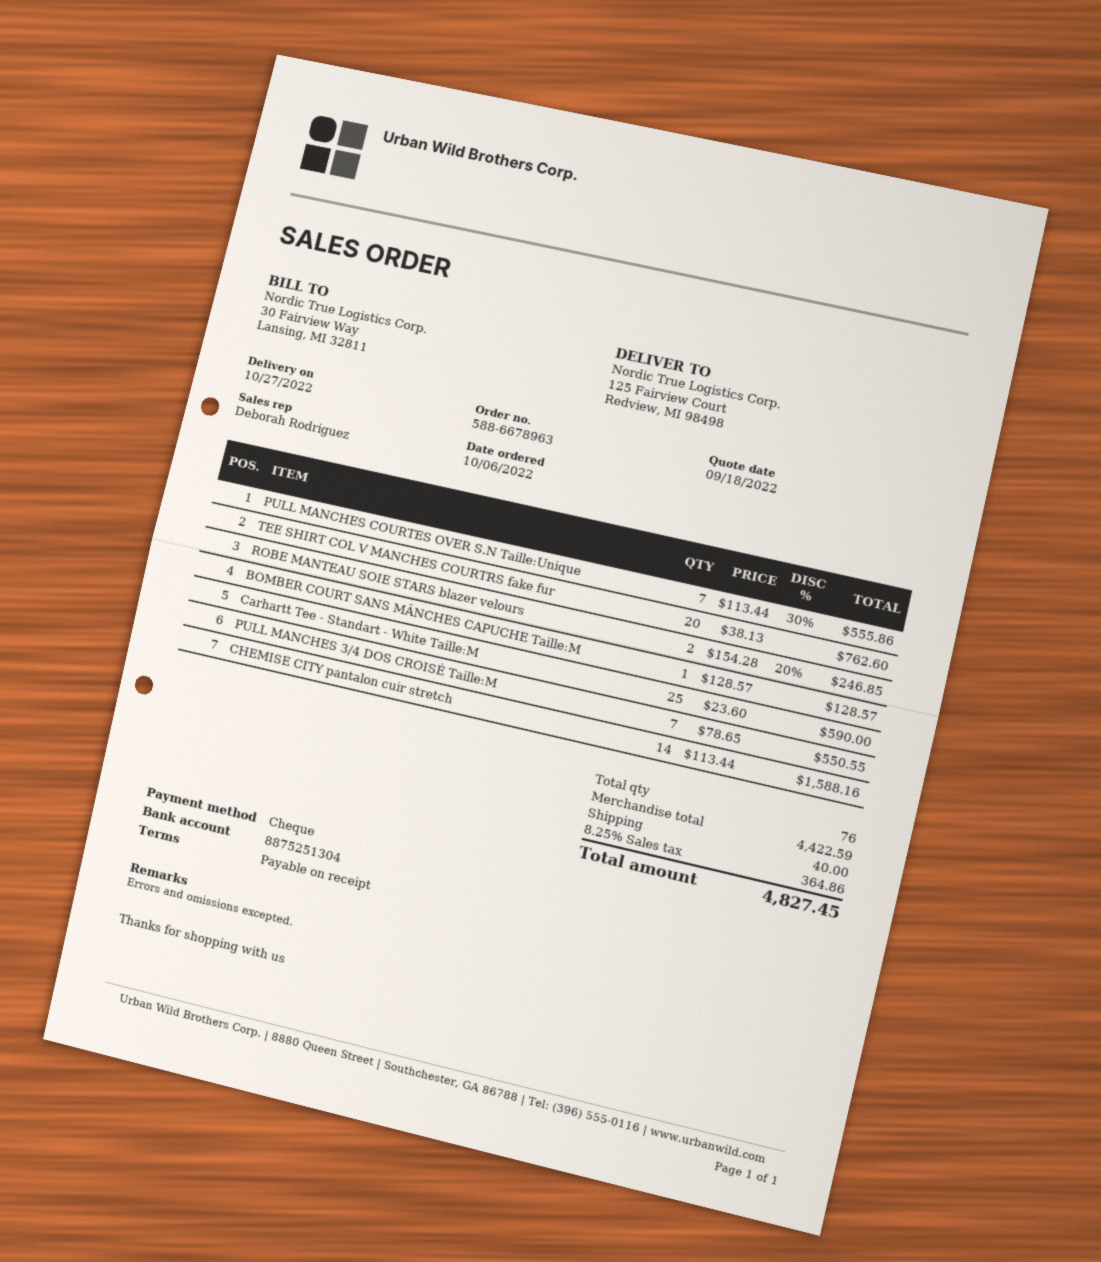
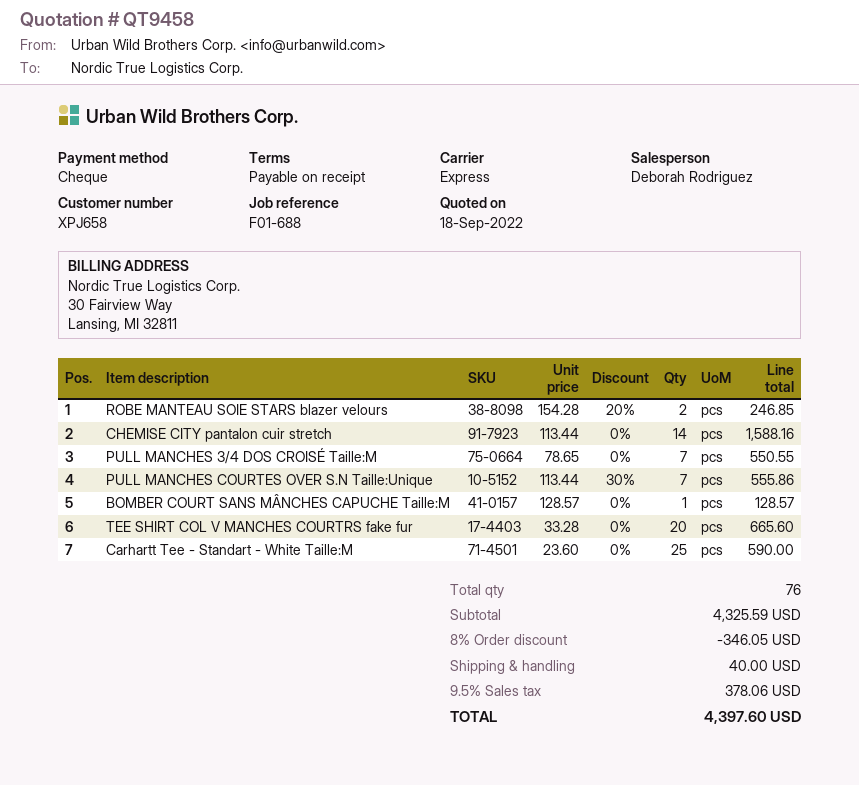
TEE SHIRT COL V MANCHES COURTRS fake fur: 20 x 38.13 = 762.60 -> 20 x 33.28 = 665.60
subtotal: 4422.59 -> 4325.59
discount: none -> 8% = 346.05
tax: 8.25% = 364.86 -> 9.5% = 378.06
total: 4827.45 -> 4397.60

